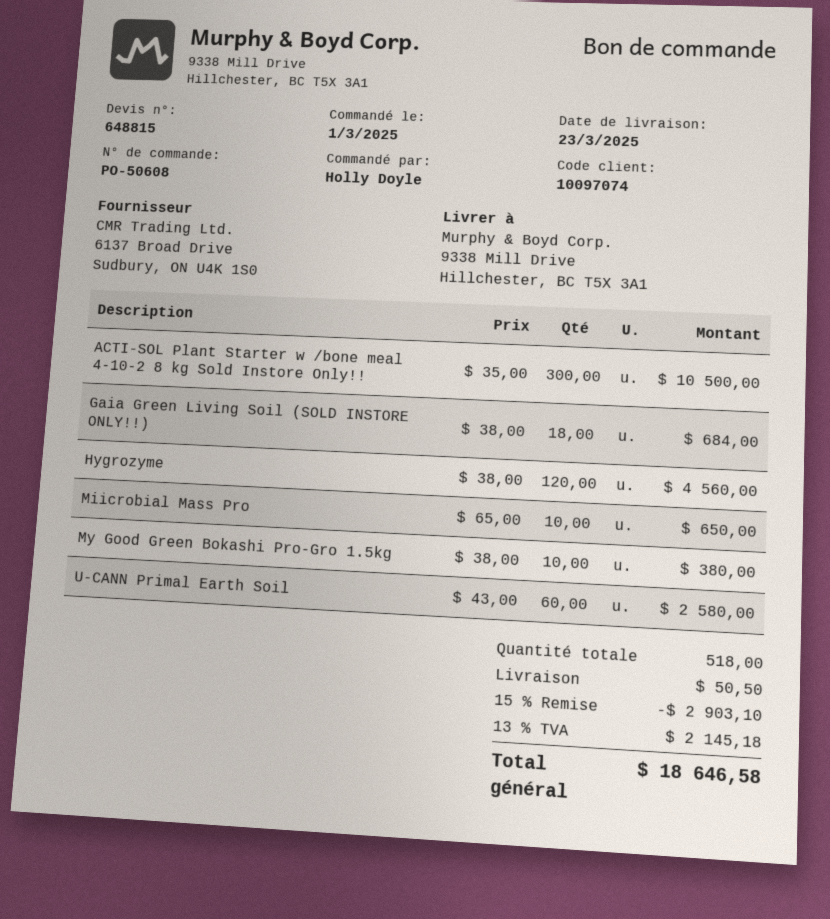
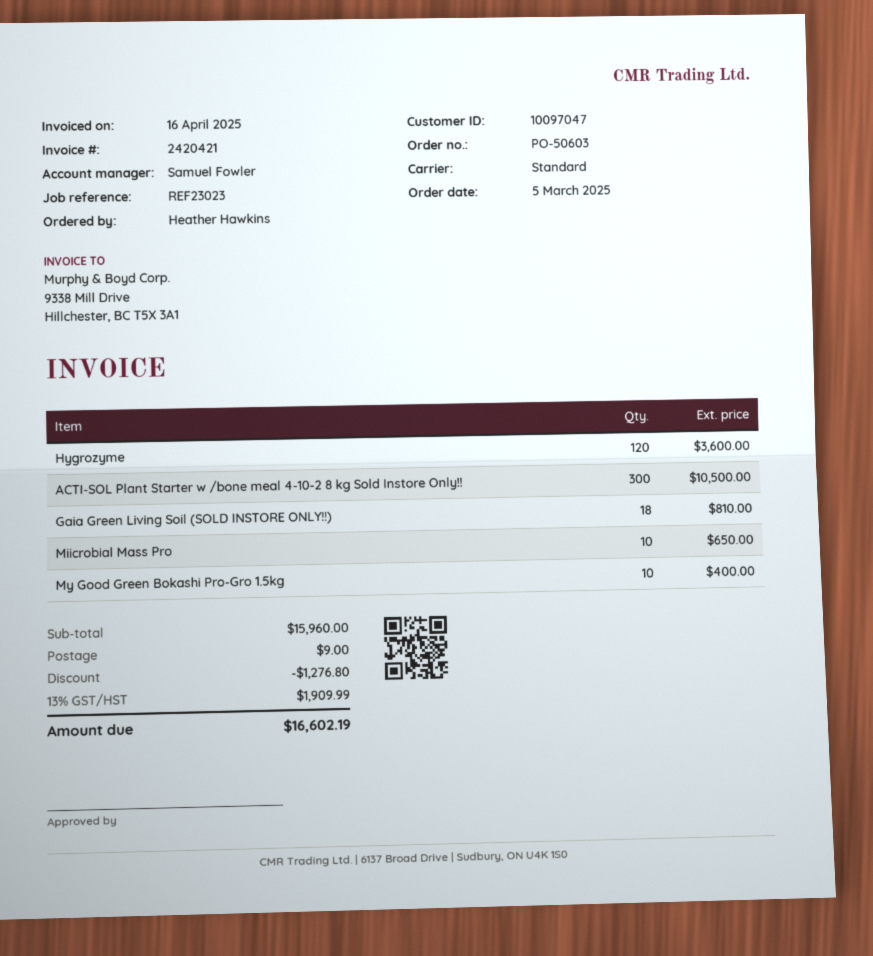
order number: PO-50608 -> PO-50603
order date: 2025-03-01 -> 2025-03-05
customer number: 10097074 -> 10097047
ordered by: Holly Doyle -> Heather Hawkins
Gaia Green Living Soil (SOLD INSTORE ONLY!!): 18 for 684.00 -> 18 for 810.00
Hygrozyme: 120 for 4560.00 -> 120 for 3600.00
My Good Green Bokashi Pro-Gro 1.5kg: 10 for 380.00 -> 10 for 400.00
U-CANN Primal Earth Soil: 60 for 2580.00 -> none
discount: 2903.10 -> 1276.80
shipping: 50.50 -> 9.00
tax: 13% = 2145.18 -> 13% = 1909.99
total: 18646.58 -> 16602.19

